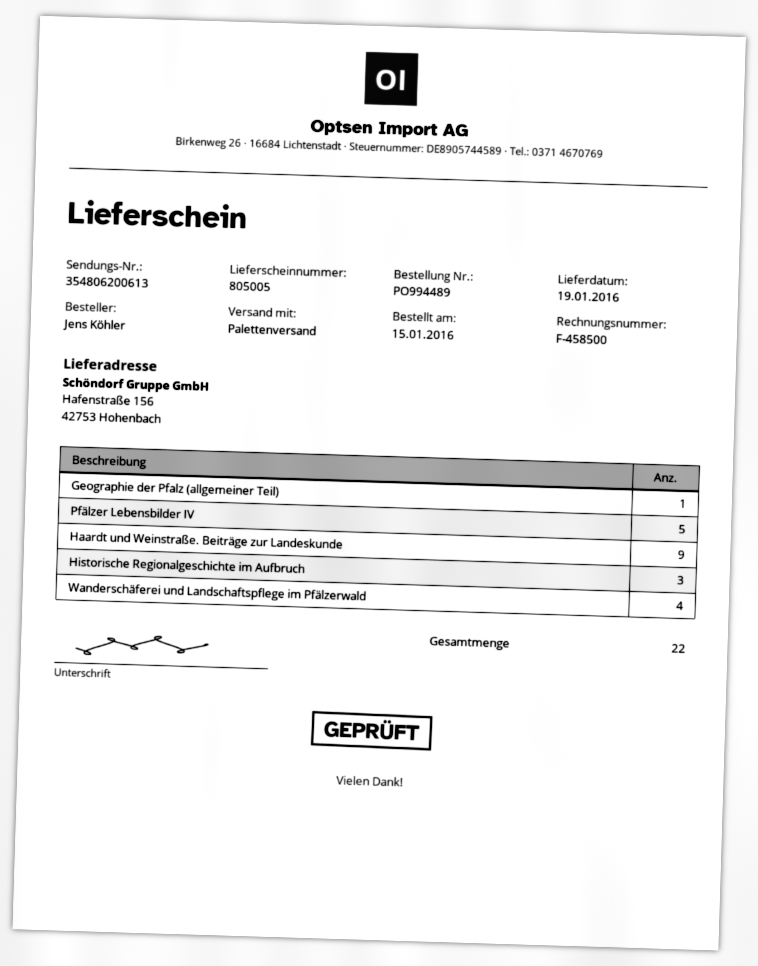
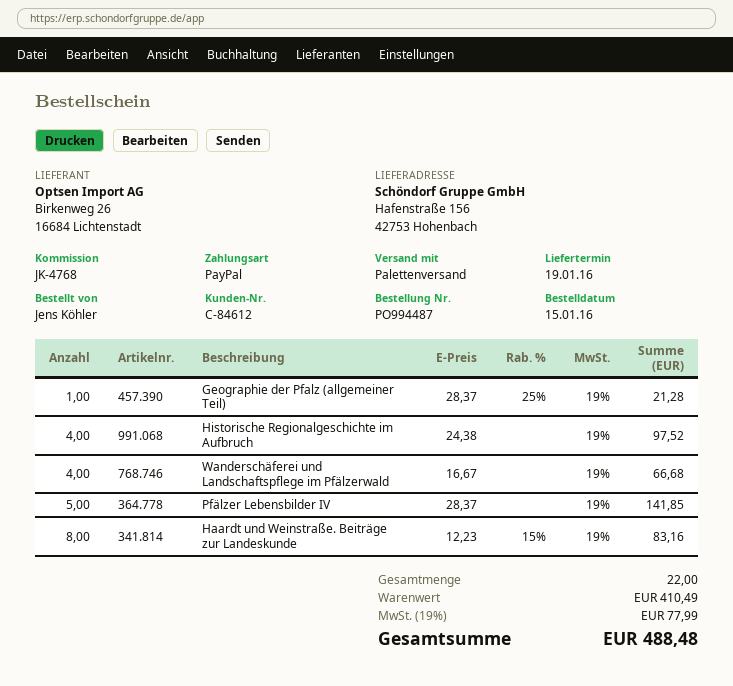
order number: PO994489 -> PO994487
Haardt und Weinstraße. Beiträge zur Landeskunde: 9 -> 8
Historische Regionalgeschichte im Aufbruch: 3 -> 4

